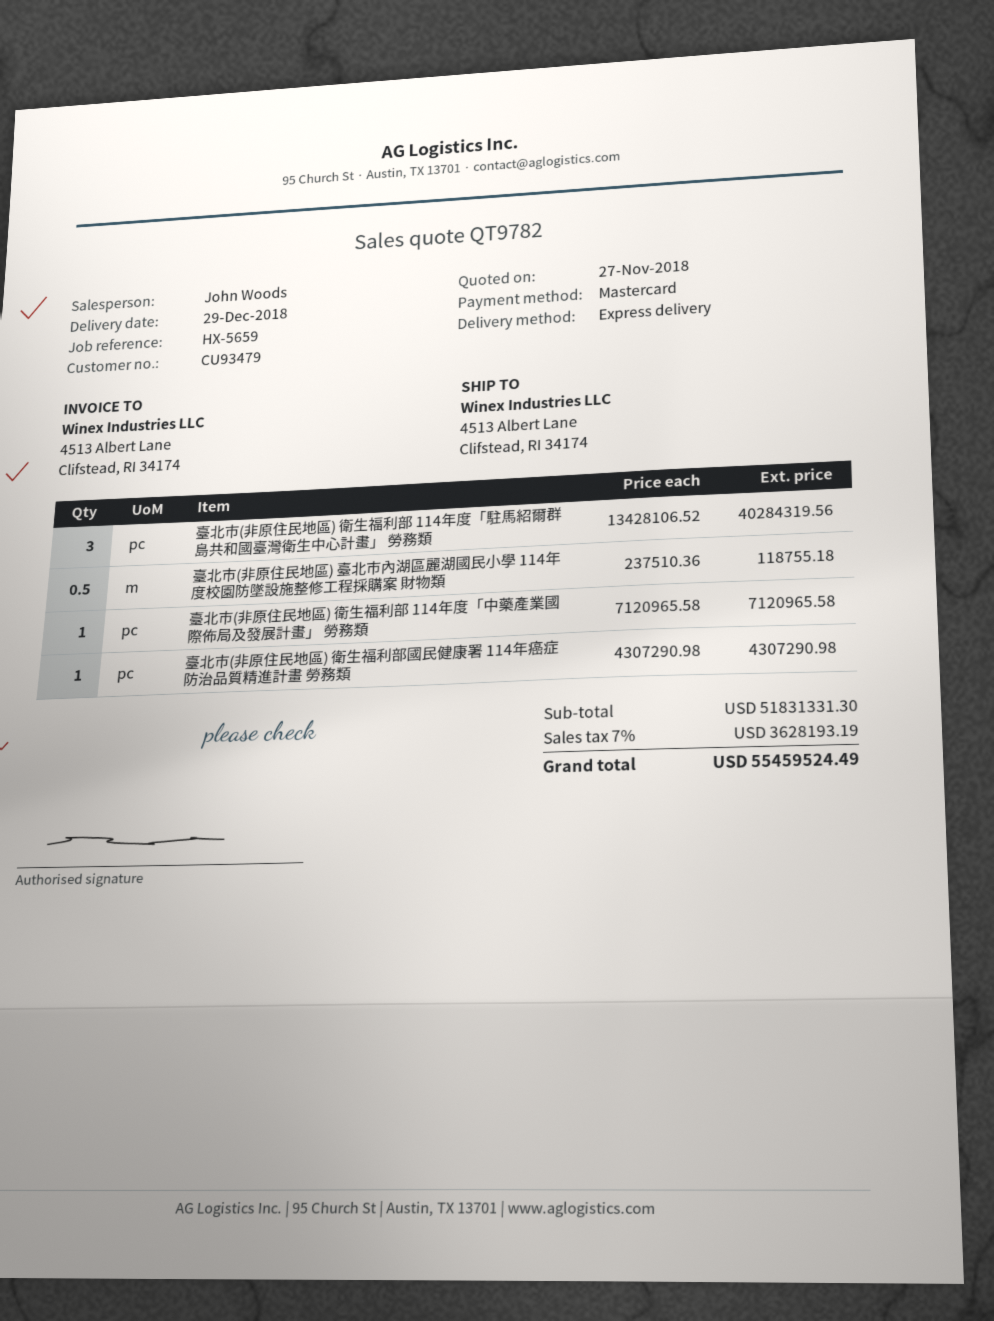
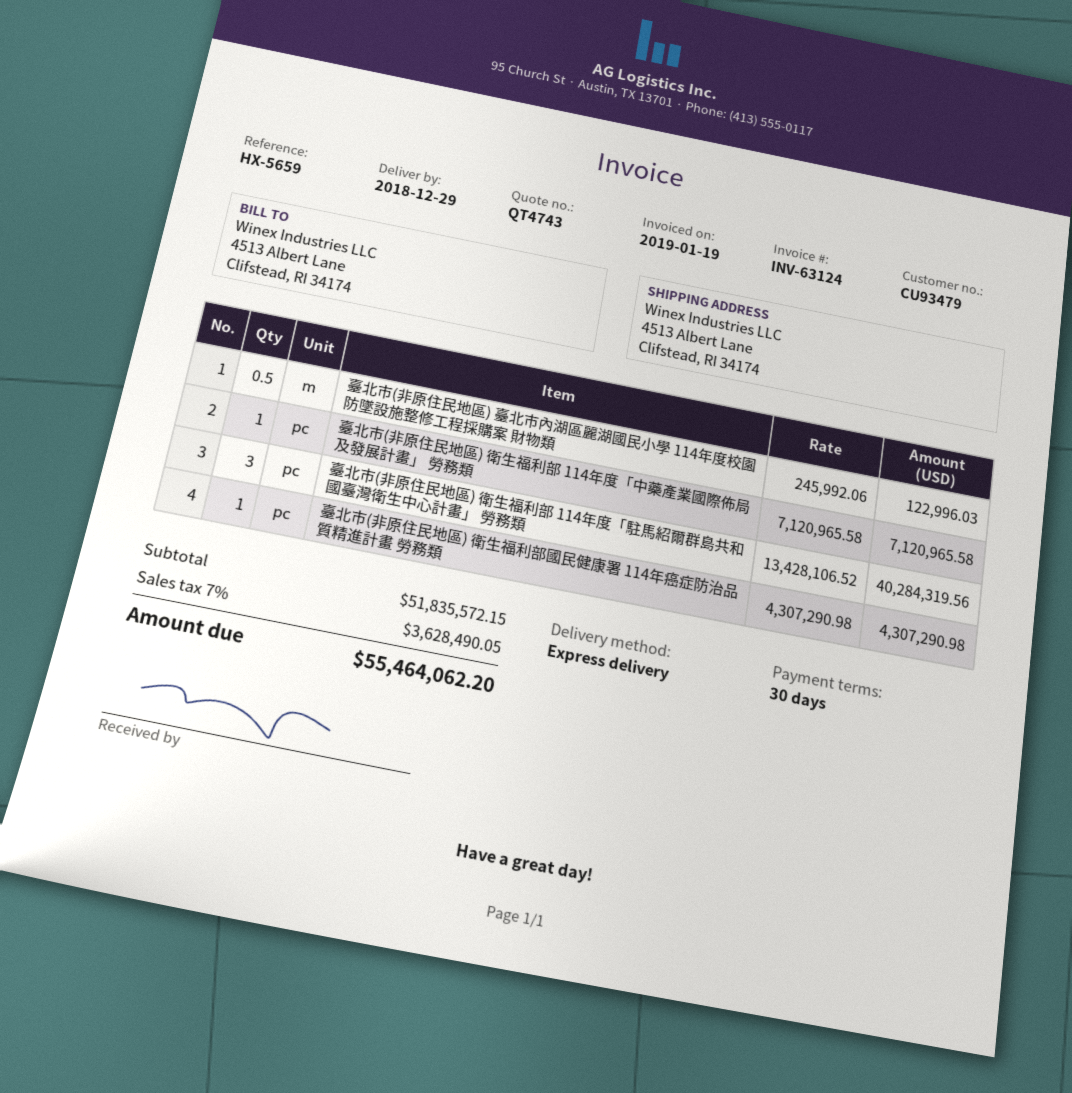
quote number: QT9782 -> QT4743
臺北市(非原住民地區) 臺北市內湖區麗湖國民小學 114年度校園防墜設施整修工程採購案 財物類: 0.5 x 237510.36 = 118755.18 -> 0.5 x 245992.06 = 122996.03
subtotal: 51831331.30 -> 51835572.15
tax: 7% = 3628193.19 -> 7% = 3628490.05
total: 55459524.49 -> 55464062.20

